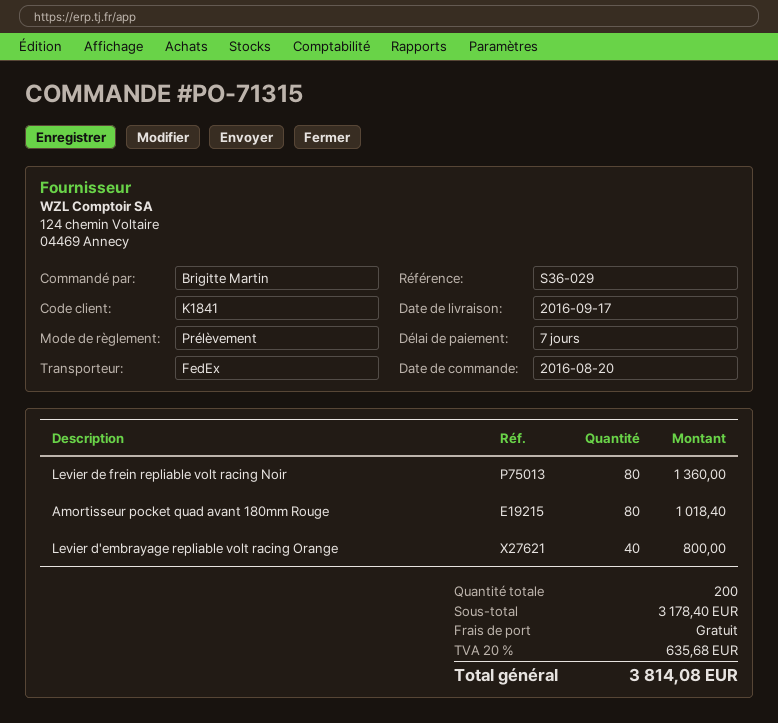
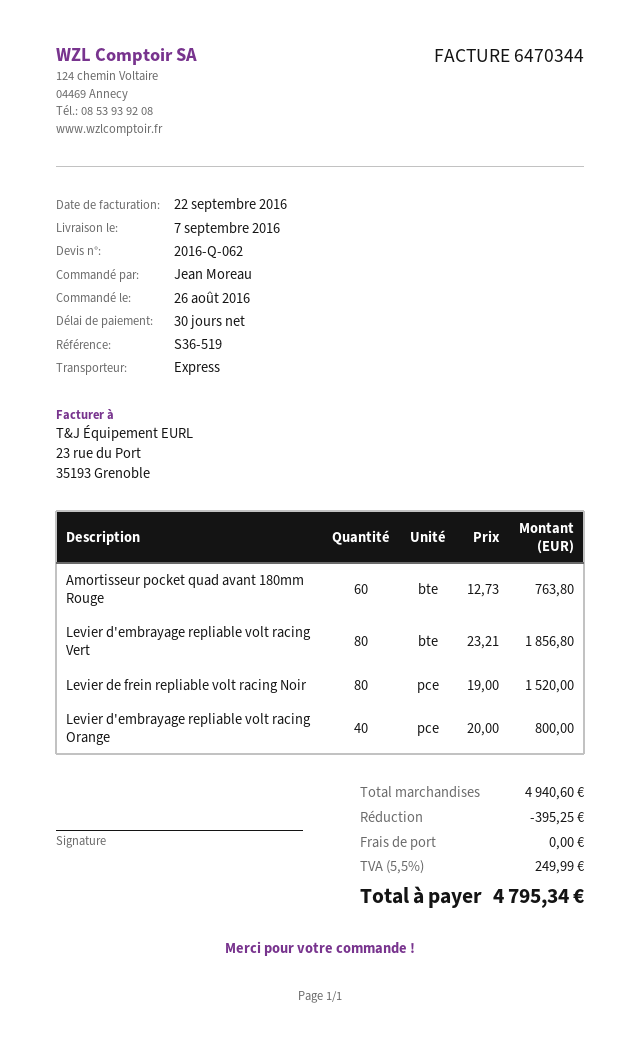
order date: 2016-08-20 -> 2016-08-26
delivery date: 2016-09-17 -> 2016-09-07
payment terms: 7 days -> 30 days
reference: S36-029 -> S36-519
ordered by: Brigitte Martin -> Jean Moreau
shipping method: FedEx -> express
Levier de frein repliable volt racing Noir: 80 for 1360.00 -> 80 for 1520.00
Amortisseur pocket quad avant 180mm Rouge: 80 for 1018.40 -> 60 for 763.80
Levier d'embrayage repliable volt racing Vert: none -> 80 for 1856.80
subtotal: 3178.40 -> 4940.60
discount: none -> 395.25
tax: 20% = 635.68 -> 5.5% = 249.99
total: 3814.08 -> 4795.34

